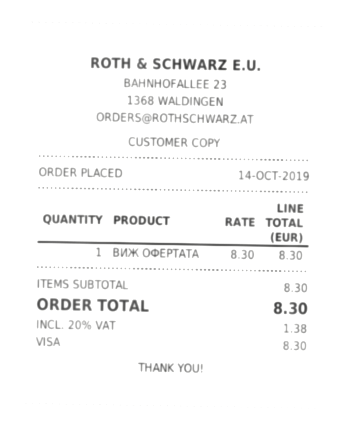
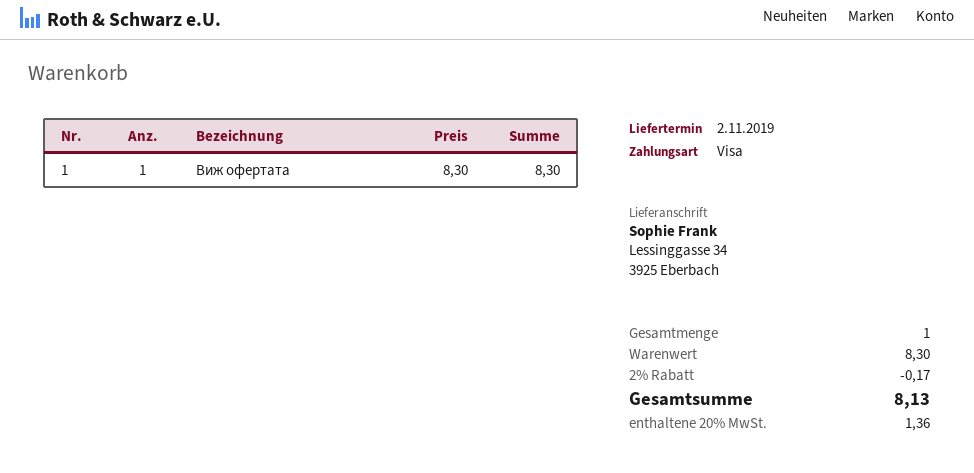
discount: none -> 2% = 0.17
tax: 20% = 1.38 -> 20% = 1.36
total: 8.30 -> 8.13

